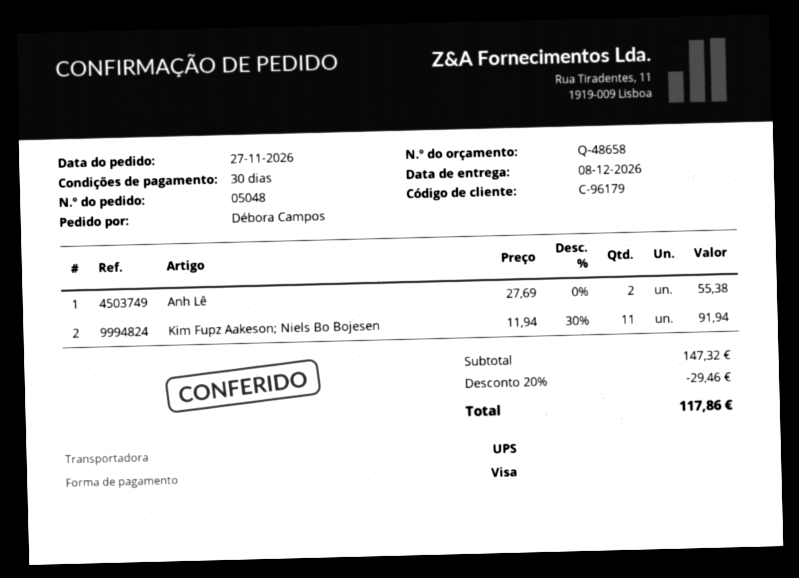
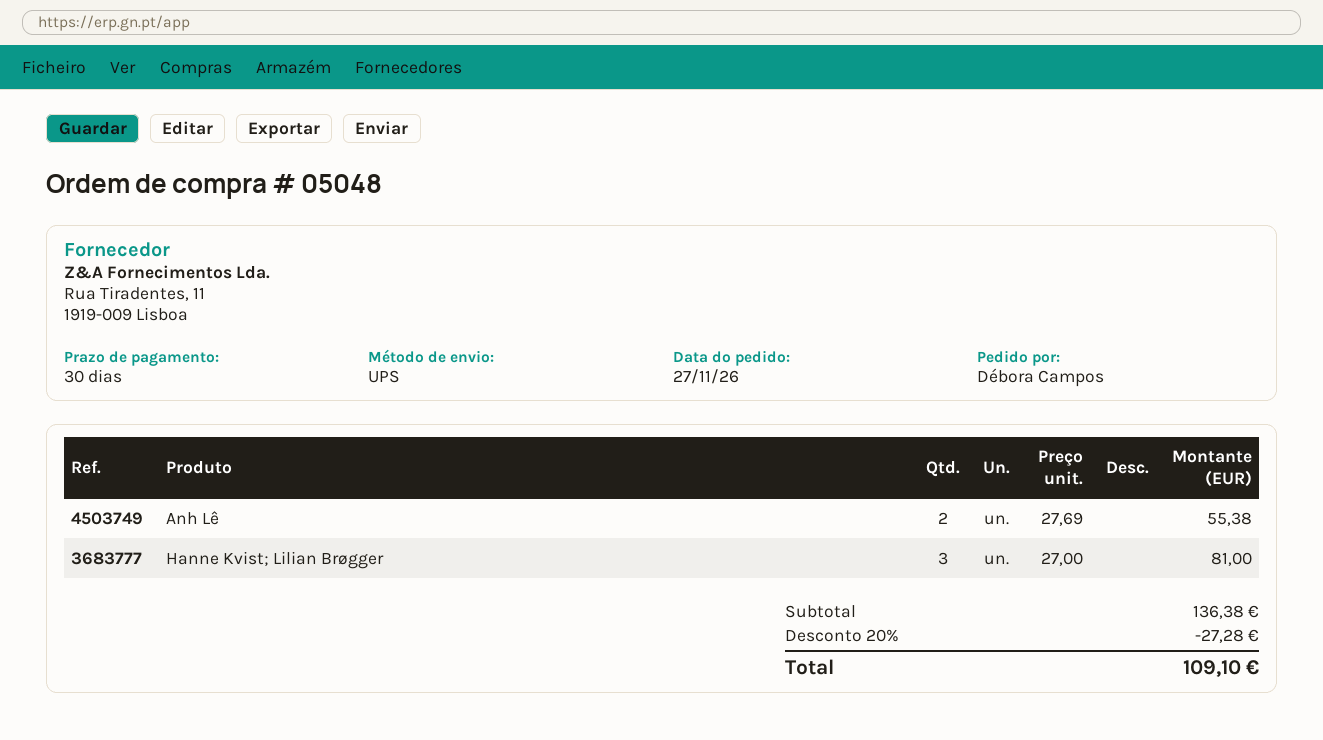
Kim Fupz Aakeson; Niels Bo Bojesen: 11 x 11.94 - 30% = 91.94 -> none
Hanne Kvist; Lilian Brøgger: none -> 3 x 27.00 = 81.00
subtotal: 147.32 -> 136.38
discount: 20% = 29.46 -> 20% = 27.28
total: 117.86 -> 109.10

